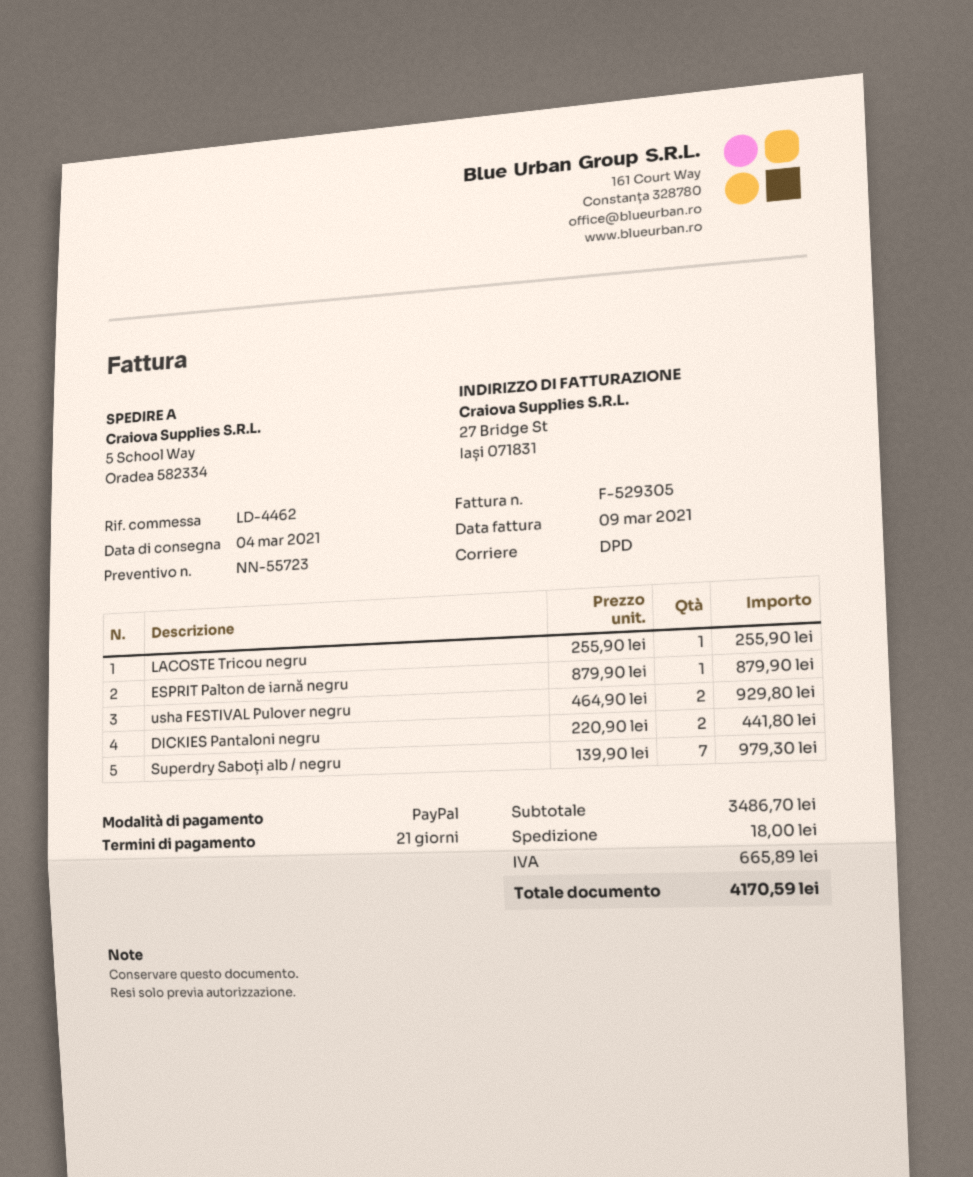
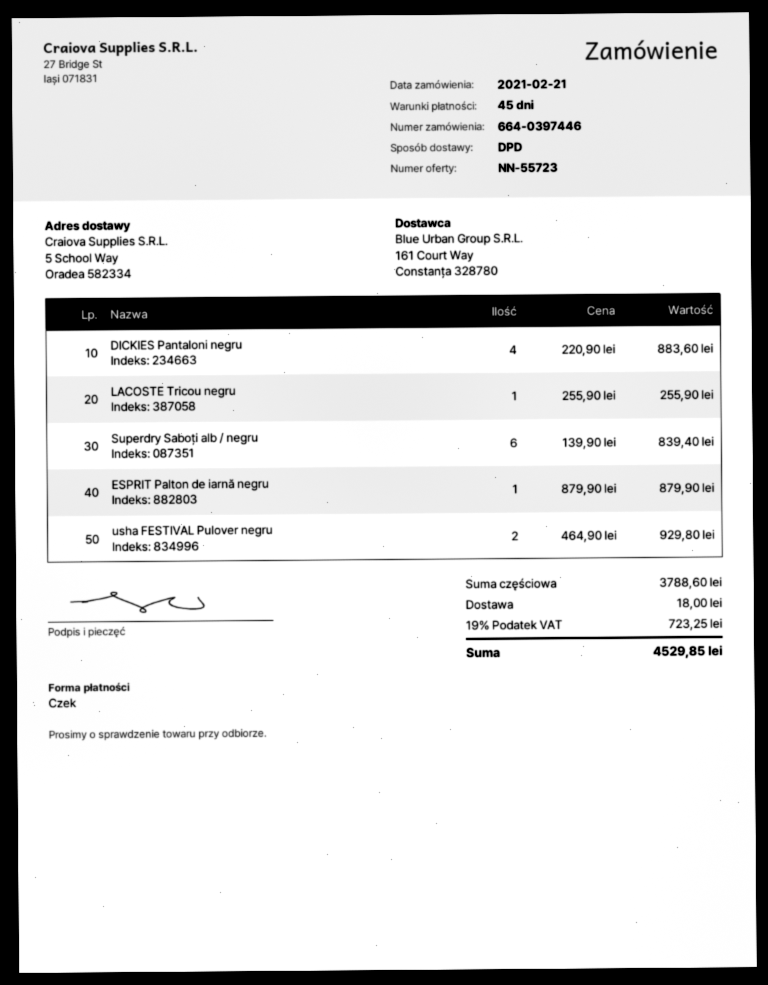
payment terms: 21 days -> 45 days
payment method: PayPal -> cheque
DICKIES Pantaloni negru: 2 x 220.90 = 441.80 -> 4 x 220.90 = 883.60
Superdry Saboți alb / negru: 7 x 139.90 = 979.30 -> 6 x 139.90 = 839.40
subtotal: 3486.70 -> 3788.60
tax: 665.89 -> 723.25
total: 4170.59 -> 4529.85

